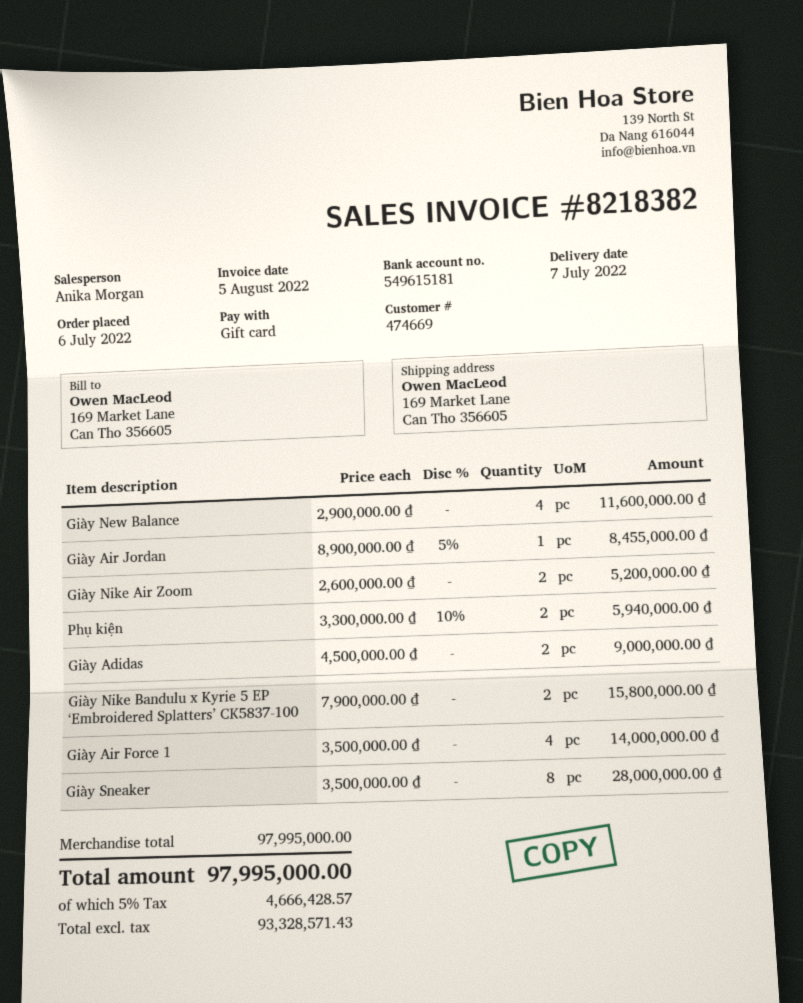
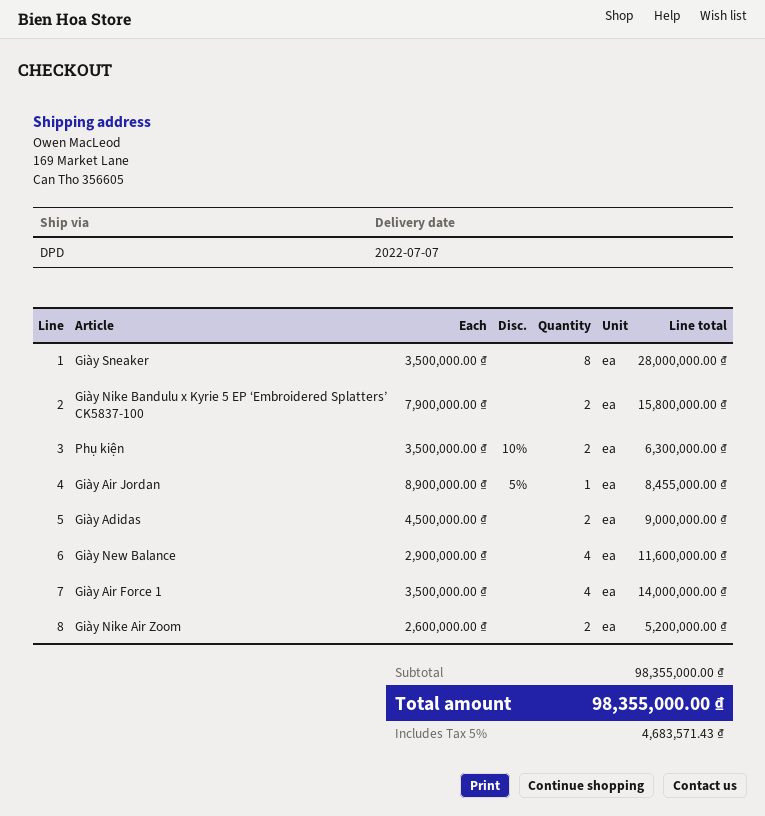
Phụ kiện: 2 x 3300000.00 - 10% = 5940000.00 -> 2 x 3500000.00 - 10% = 6300000.00
subtotal: 97995000.00 -> 98355000.00
tax: 5% = 4666428.57 -> 5% = 4683571.43
total: 97995000.00 -> 98355000.00

